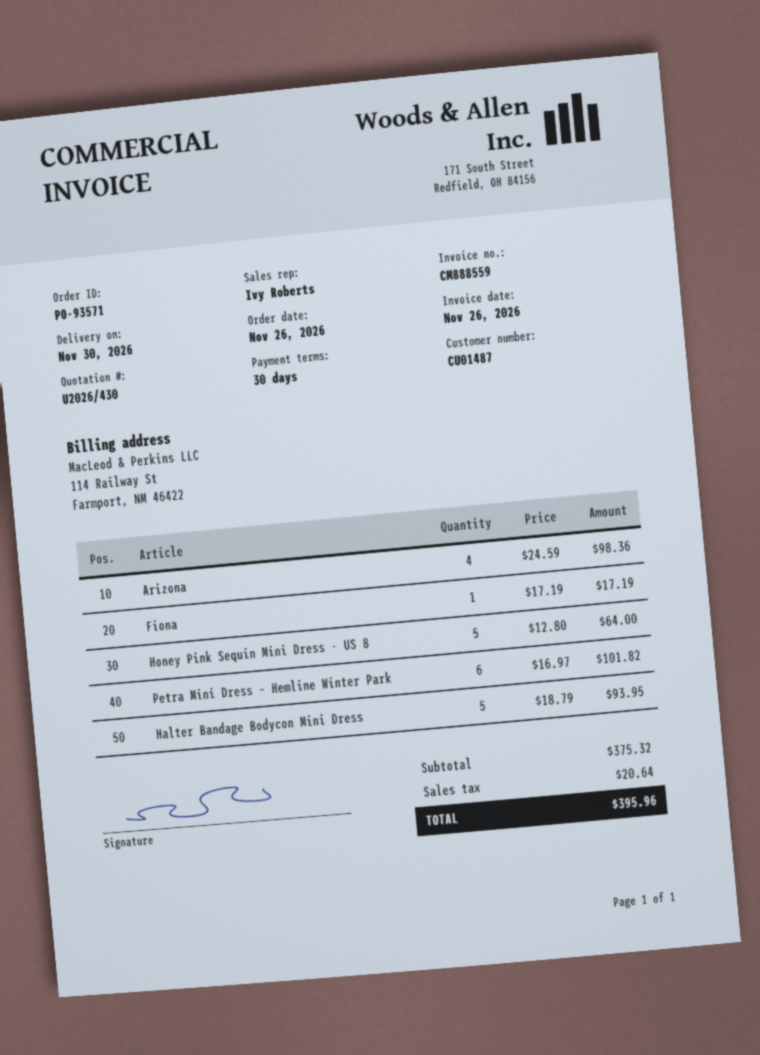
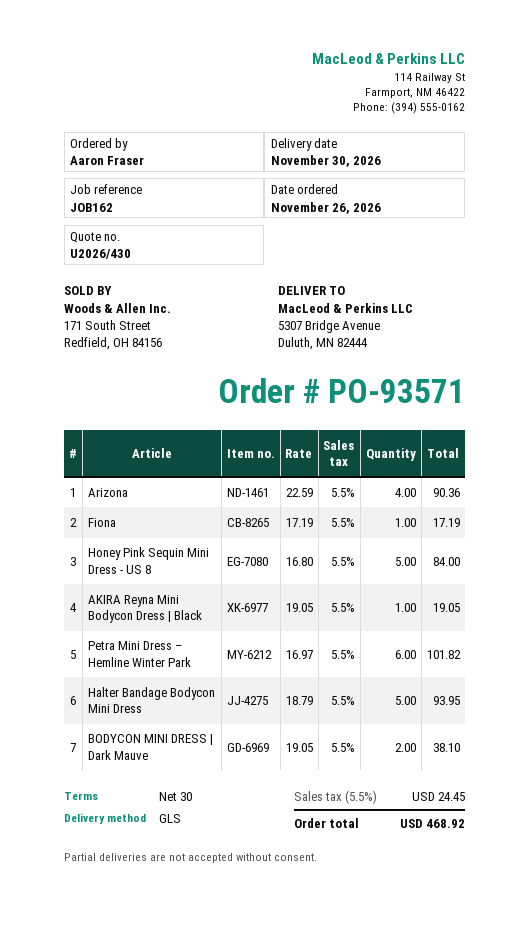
Arizona: 4 x 24.59 = 98.36 -> 4 x 22.59 = 90.36
Honey Pink Sequin Mini Dress - US 8: 5 x 12.80 = 64.00 -> 5 x 16.80 = 84.00
AKIRA Reyna Mini Bodycon Dress | Black: none -> 1 x 19.05 = 19.05
BODYCON MINI DRESS | Dark Mauve: none -> 2 x 19.05 = 38.10
tax: 20.64 -> 24.45
total: 395.96 -> 468.92

